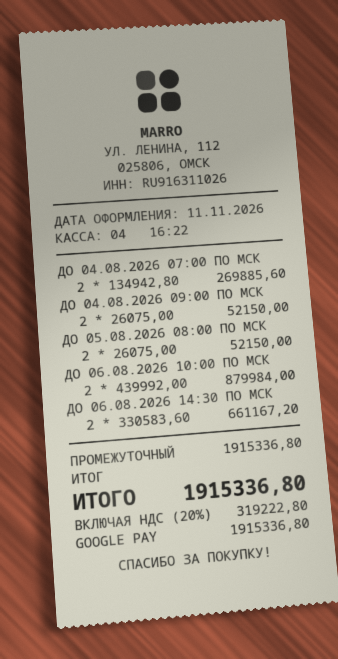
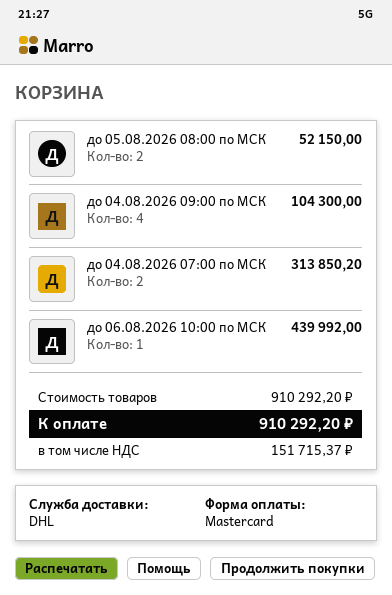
payment method: Google Pay -> Mastercard
ДО 04.08.2026 07:00 ПО МСК: 2 for 269885.60 -> 2 for 313850.20
ДО 04.08.2026 09:00 ПО МСК: 2 for 52150.00 -> 4 for 104300.00
ДО 06.08.2026 10:00 ПО МСК: 2 for 879984.00 -> 1 for 439992.00
ДО 06.08.2026 14:30 ПО МСК: 2 for 661167.20 -> none
subtotal: 1915336.80 -> 910292.20
tax: 319222.80 -> 151715.37
total: 1915336.80 -> 910292.20

